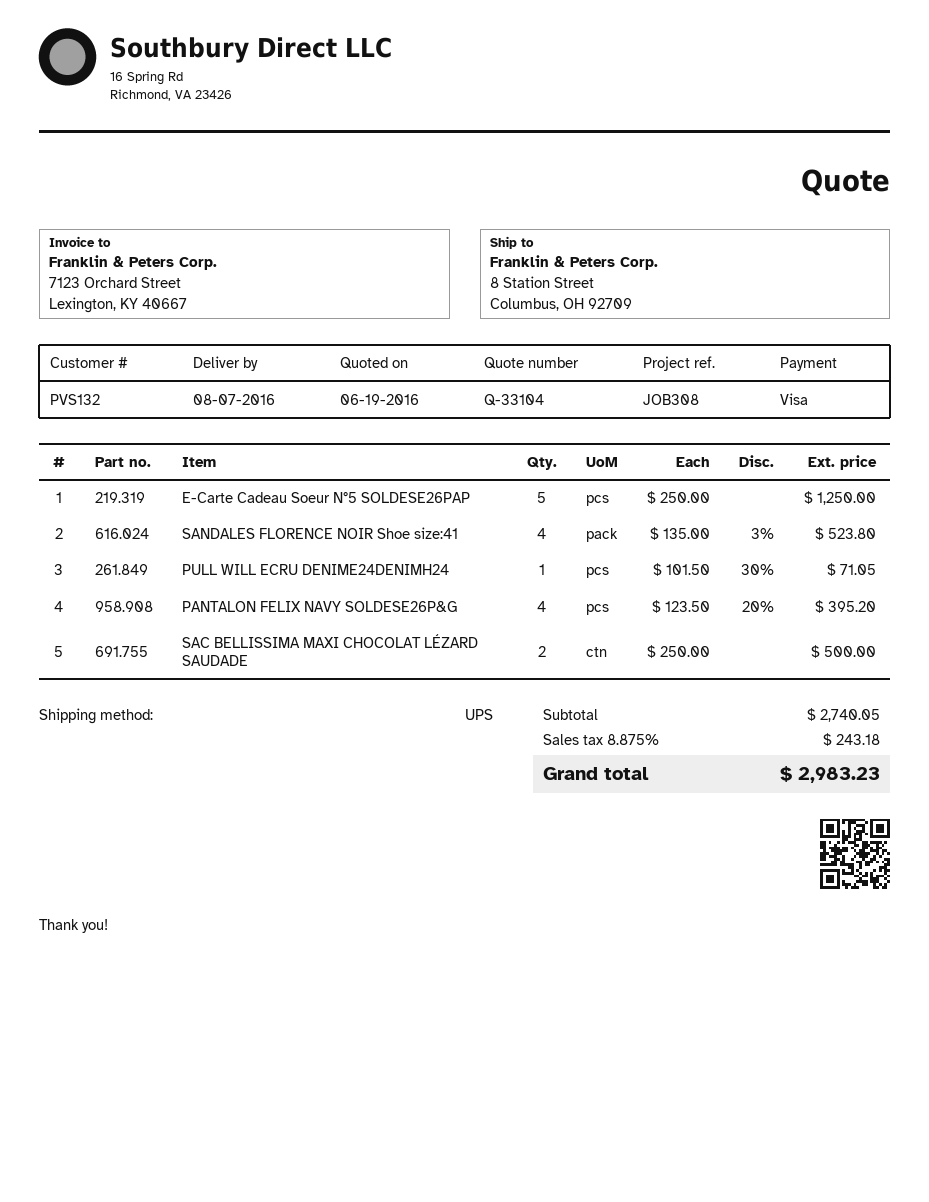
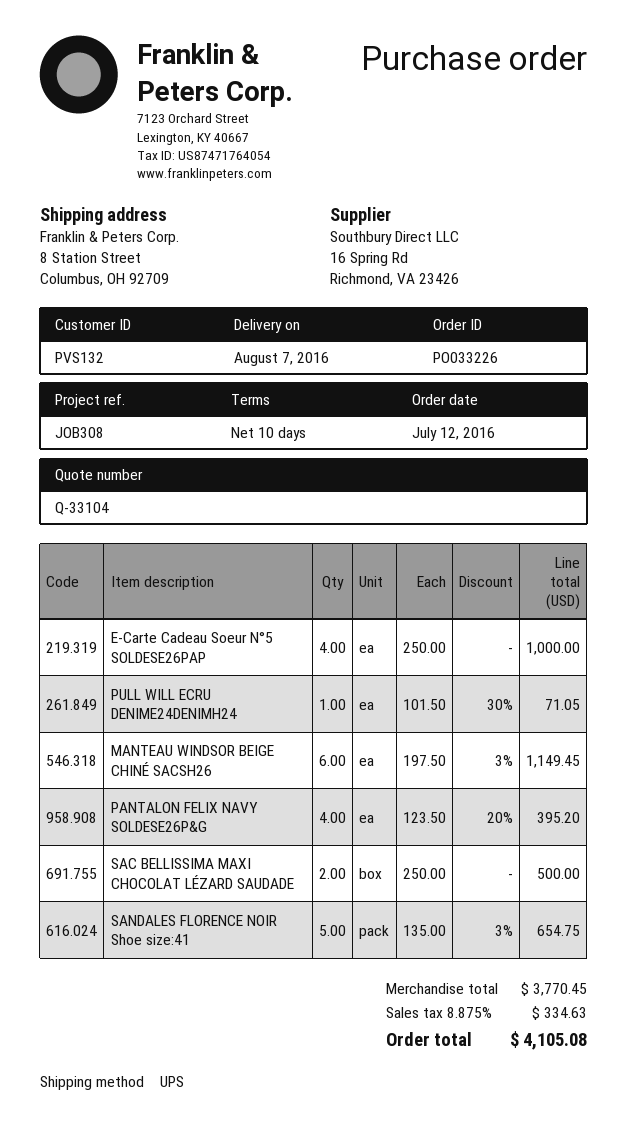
E-Carte Cadeau Soeur N°5 SOLDESE26PAP: 5 x 250.00 = 1250.00 -> 4 x 250.00 = 1000.00
SANDALES FLORENCE NOIR Shoe size:41: 4 x 135.00 - 3% = 523.80 -> 5 x 135.00 - 3% = 654.75
MANTEAU WINDSOR BEIGE CHINÉ SACSH26: none -> 6 x 197.50 - 3% = 1149.45
subtotal: 2740.05 -> 3770.45
tax: 8.875% = 243.18 -> 8.875% = 334.63
total: 2983.23 -> 4105.08

